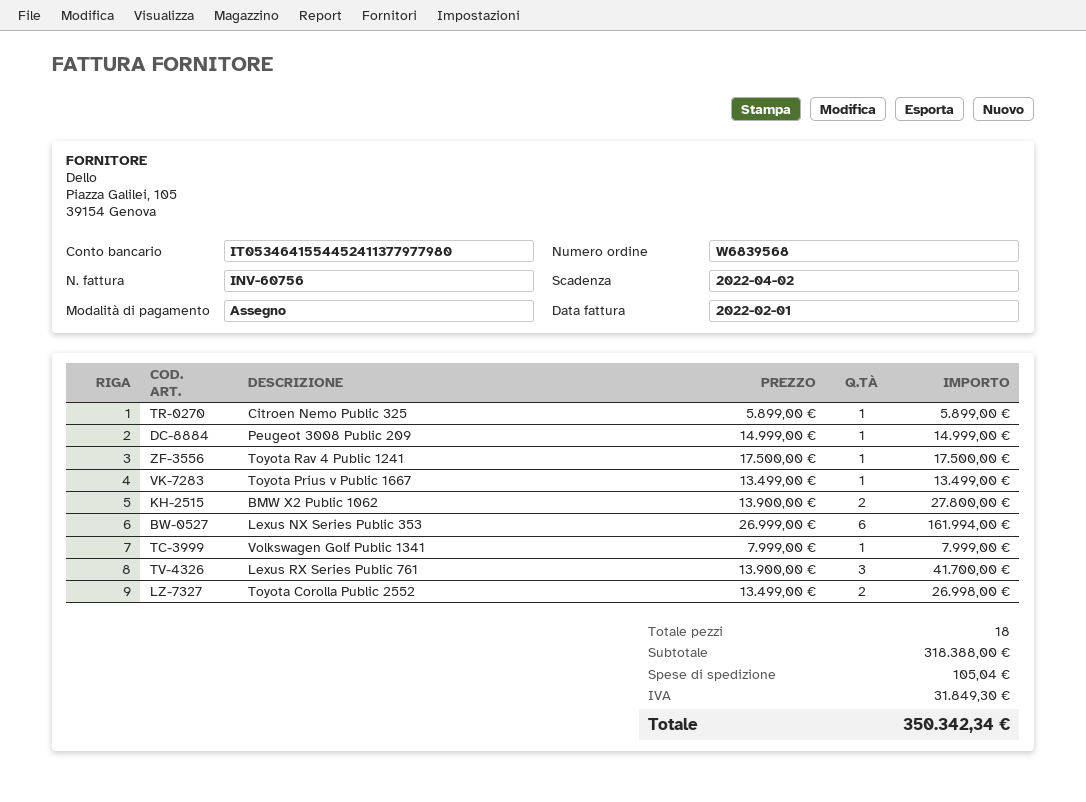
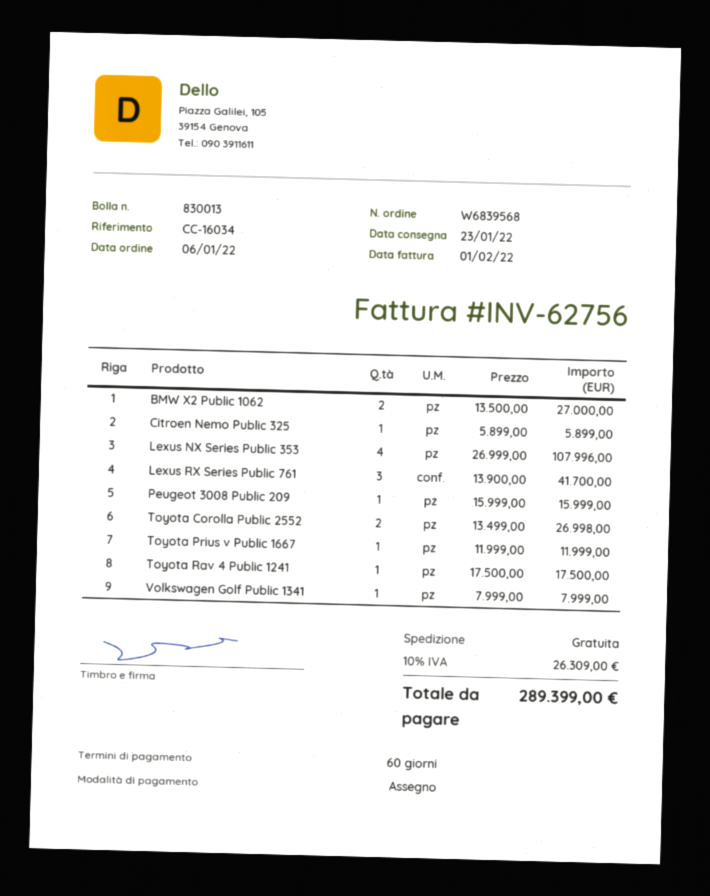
invoice number: INV-60756 -> INV-62756
Peugeot 3008 Public 209: 1 x 14999.00 = 14999.00 -> 1 x 15999.00 = 15999.00
Toyota Prius v Public 1667: 1 x 13499.00 = 13499.00 -> 1 x 11999.00 = 11999.00
BMW X2 Public 1062: 2 x 13900.00 = 27800.00 -> 2 x 13500.00 = 27000.00
Lexus NX Series Public 353: 6 x 26999.00 = 161994.00 -> 4 x 26999.00 = 107996.00
shipping: 105.04 -> 0.00
tax: 31849.30 -> 26309.00
total: 350342.34 -> 289399.00

